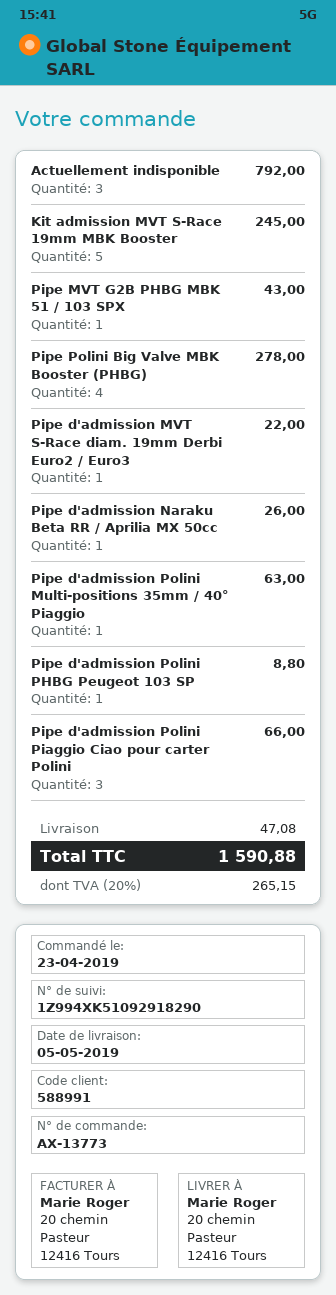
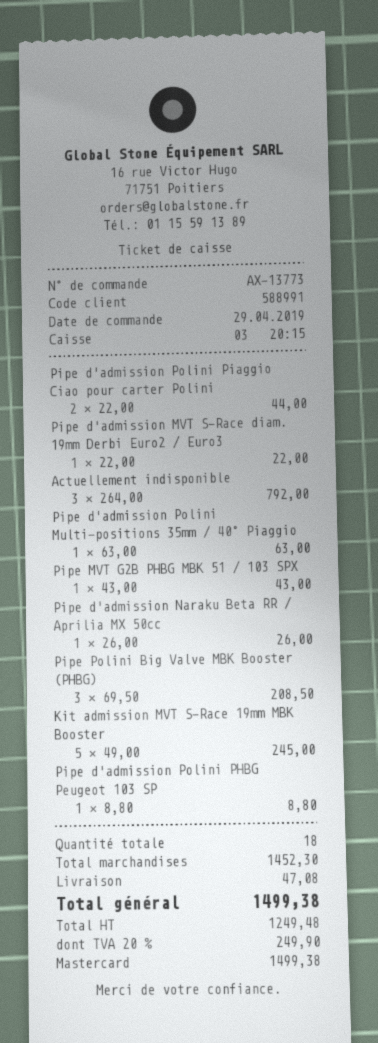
order date: 2019-04-23 -> 2019-04-29
Pipe Polini Big Valve MBK Booster (PHBG): 4 for 278.00 -> 3 for 208.50
Pipe d'admission Polini Piaggio Ciao pour carter Polini: 3 for 66.00 -> 2 for 44.00
tax: 20% = 265.15 -> 20% = 249.90
total: 1590.88 -> 1499.38

